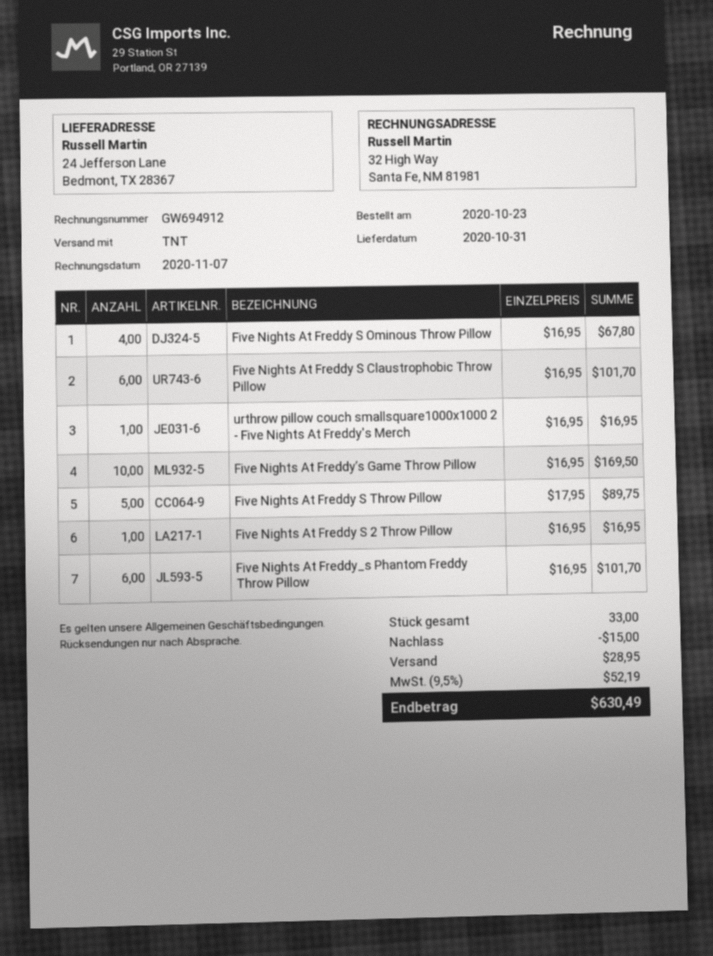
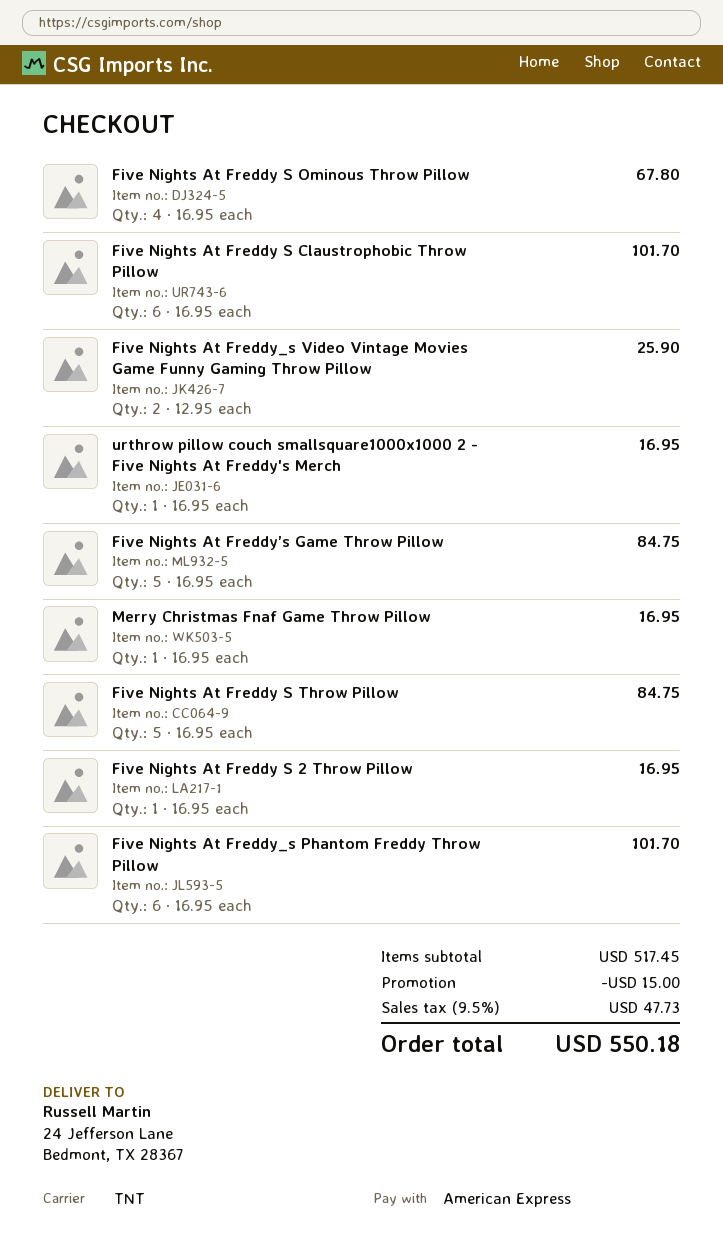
Five Nights At Freddy’s Game Throw Pillow: 10 x 16.95 = 169.50 -> 5 x 16.95 = 84.75
Five Nights At Freddy S Throw Pillow: 5 x 17.95 = 89.75 -> 5 x 16.95 = 84.75
Five Nights At Freddy_s Video Vintage Movies Game Funny Gaming Throw Pillow: none -> 2 x 12.95 = 25.90
Merry Christmas Fnaf Game Throw Pillow: none -> 1 x 16.95 = 16.95
shipping: 28.95 -> none
tax: 9.5% = 52.19 -> 9.5% = 47.73
total: 630.49 -> 550.18

